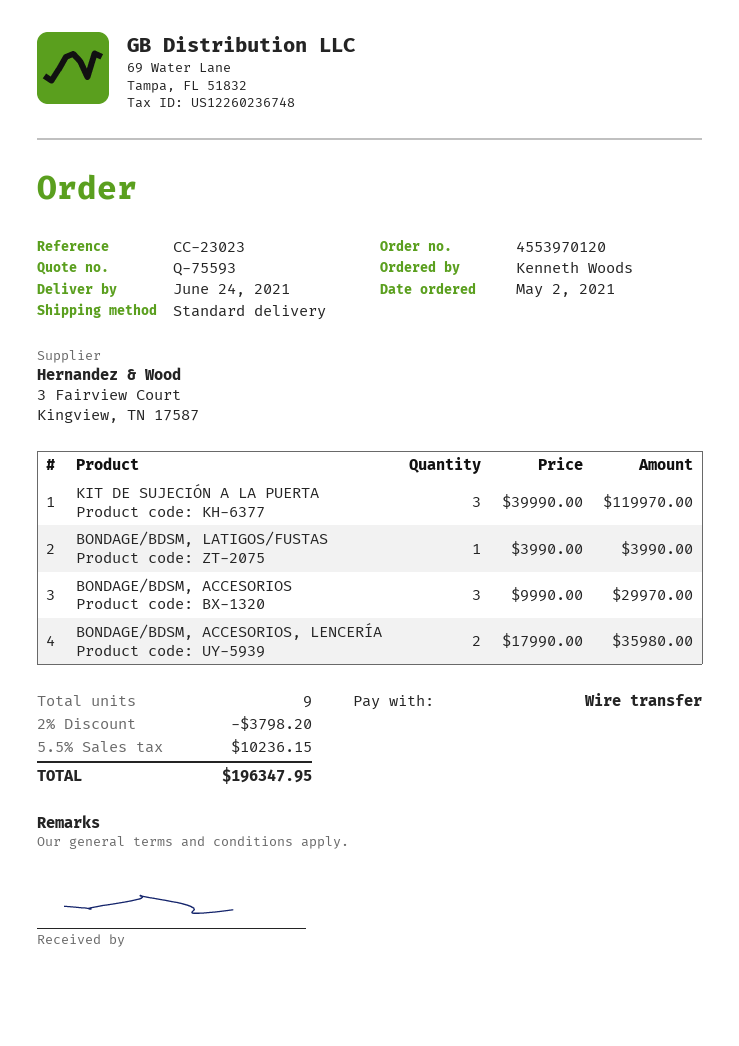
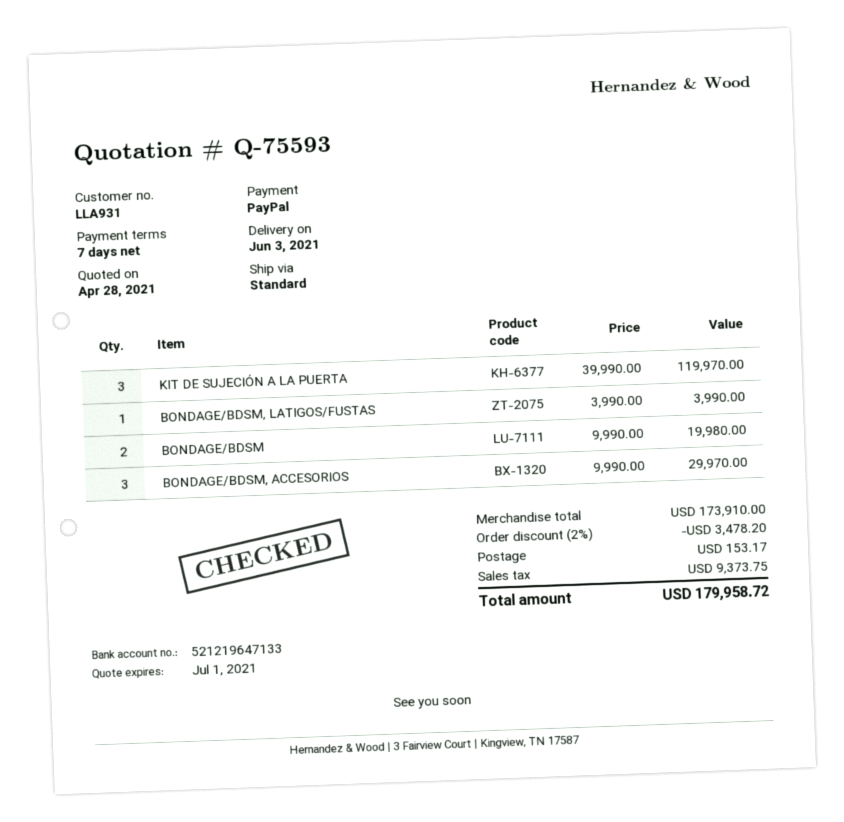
delivery date: 2021-06-24 -> 2021-06-03
payment method: bank transfer -> PayPal
BONDAGE/BDSM, ACCESORIOS, LENCERÍA: 2 x 17990.00 = 35980.00 -> none
BONDAGE/BDSM: none -> 2 x 9990.00 = 19980.00
discount: 2% = 3798.20 -> 2% = 3478.20
shipping: none -> 153.17
tax: 10236.15 -> 9373.75
total: 196347.95 -> 179958.72

